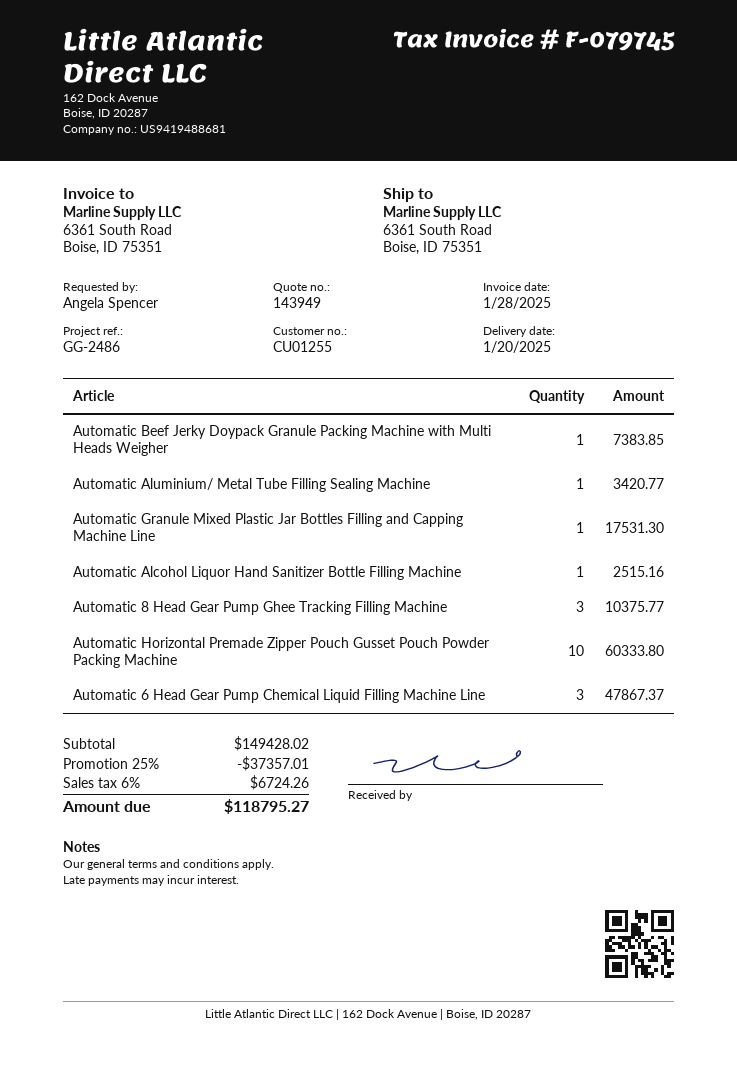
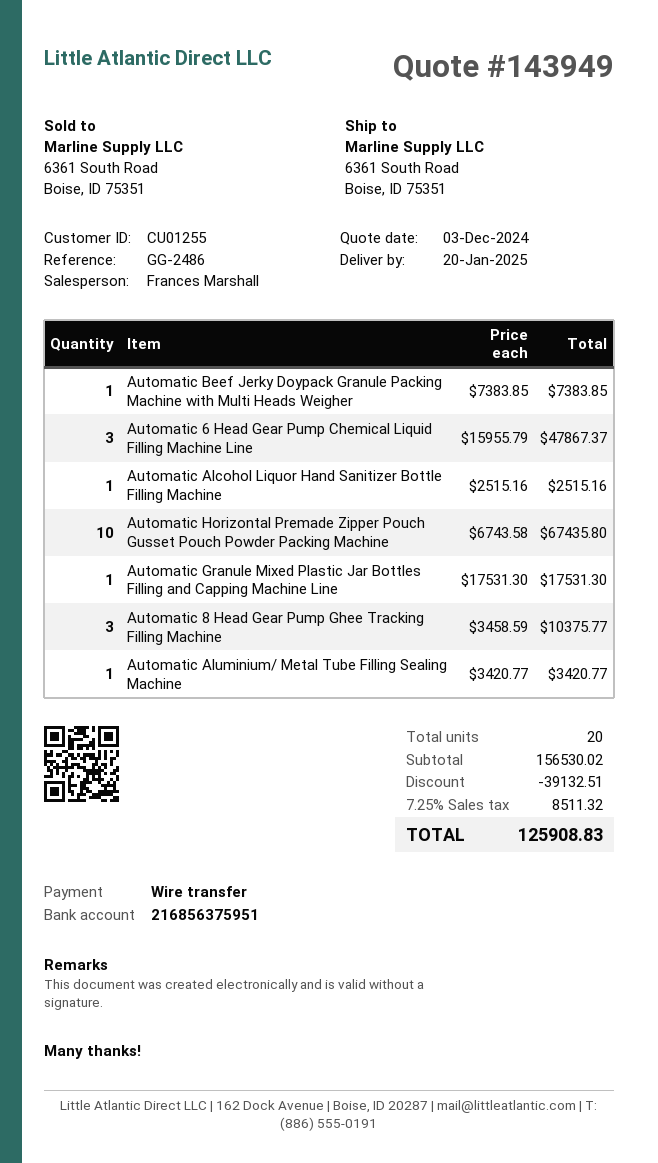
Automatic Horizontal Premade Zipper Pouch Gusset Pouch Powder Packing Machine: 10 for 60333.80 -> 10 for 67435.80
subtotal: 149428.02 -> 156530.02
discount: 37357.01 -> 39132.51
tax: 6% = 6724.26 -> 7.25% = 8511.32
total: 118795.27 -> 125908.83

